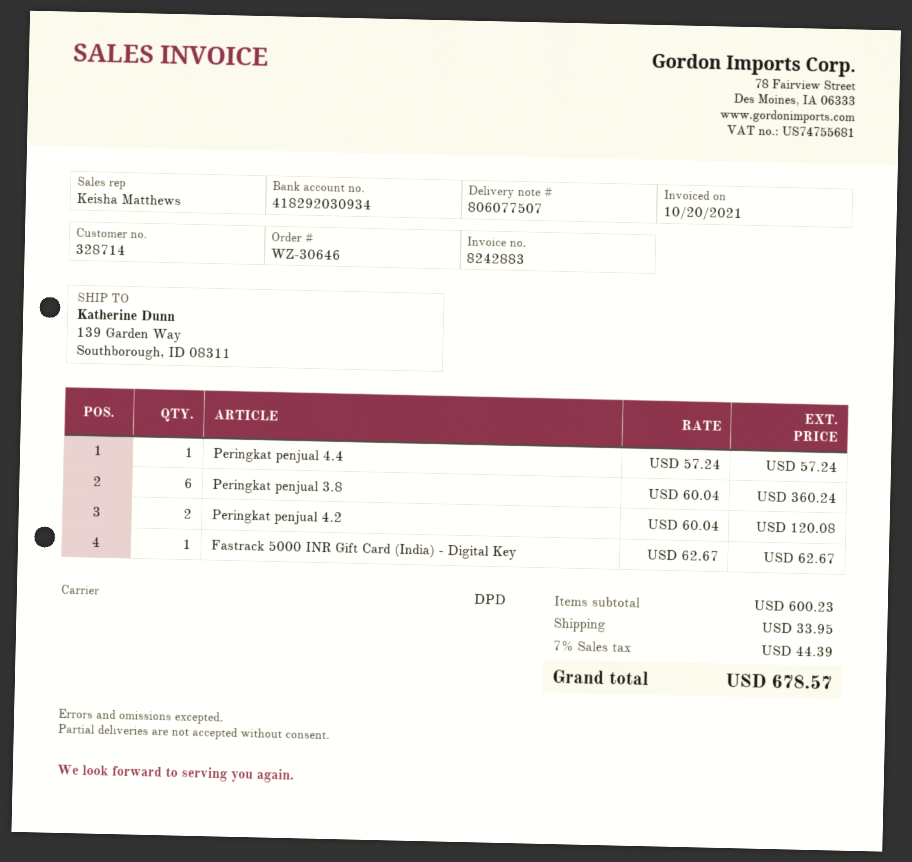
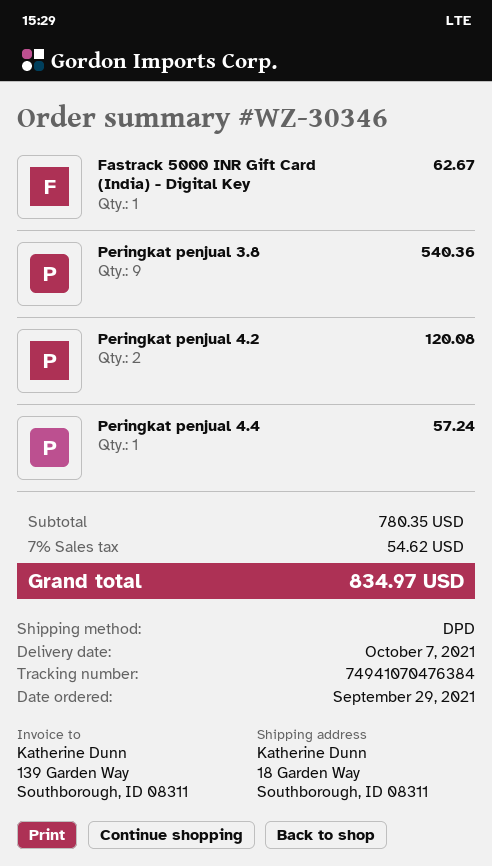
order number: WZ-30646 -> WZ-30346
ship to: 139 Garden Way, Southborough, ID 08311 -> 18 Garden Way, Southborough, ID 08311
Peringkat penjual 3.8: 6 for 360.24 -> 9 for 540.36
subtotal: 600.23 -> 780.35
shipping: 33.95 -> none
tax: 7% = 44.39 -> 7% = 54.62
total: 678.57 -> 834.97

